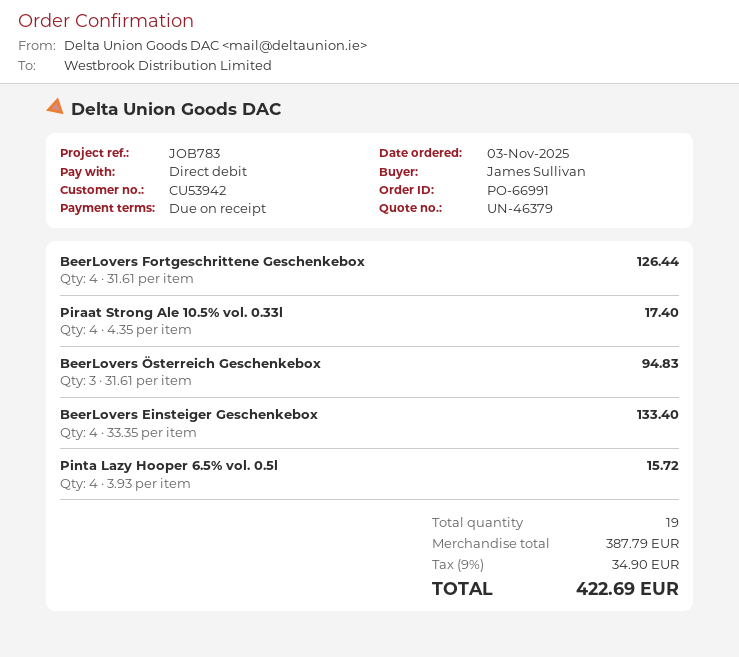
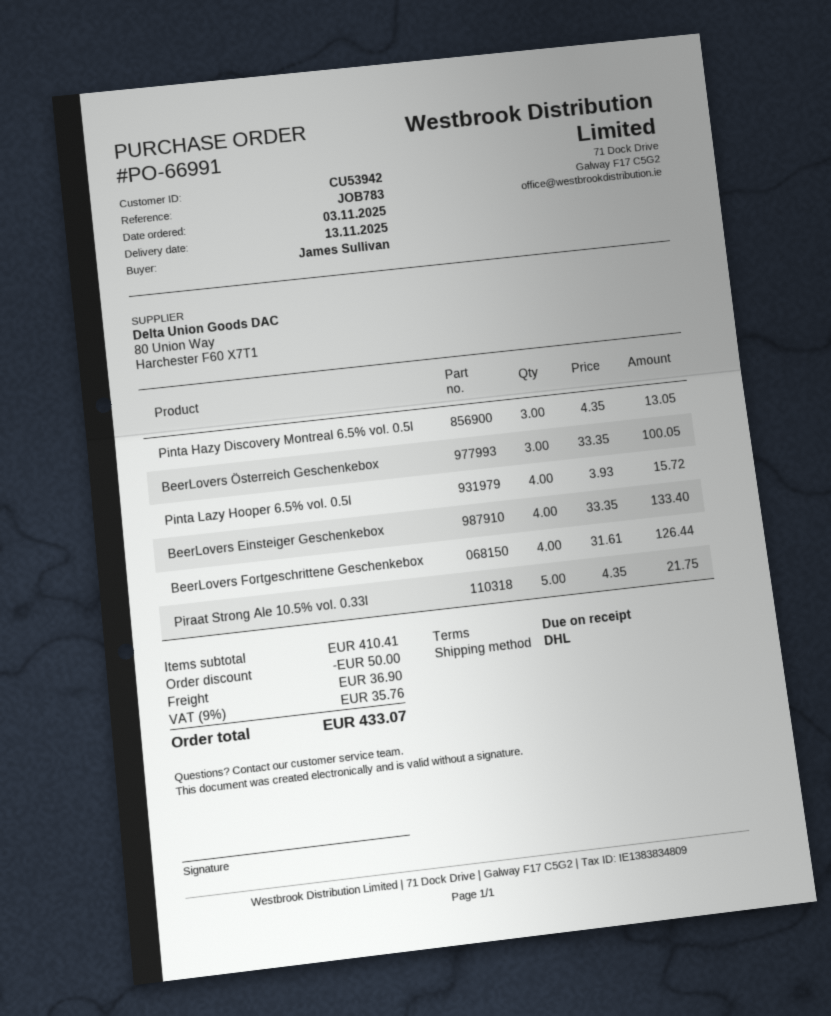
Piraat Strong Ale 10.5% vol. 0.33l: 4 x 4.35 = 17.40 -> 5 x 4.35 = 21.75
BeerLovers Österreich Geschenkebox: 3 x 31.61 = 94.83 -> 3 x 33.35 = 100.05
Pinta Hazy Discovery Montreal 6.5% vol. 0.5l: none -> 3 x 4.35 = 13.05
subtotal: 387.79 -> 410.41
discount: none -> 50.00
shipping: none -> 36.90
tax: 9% = 34.90 -> 9% = 35.76
total: 422.69 -> 433.07

